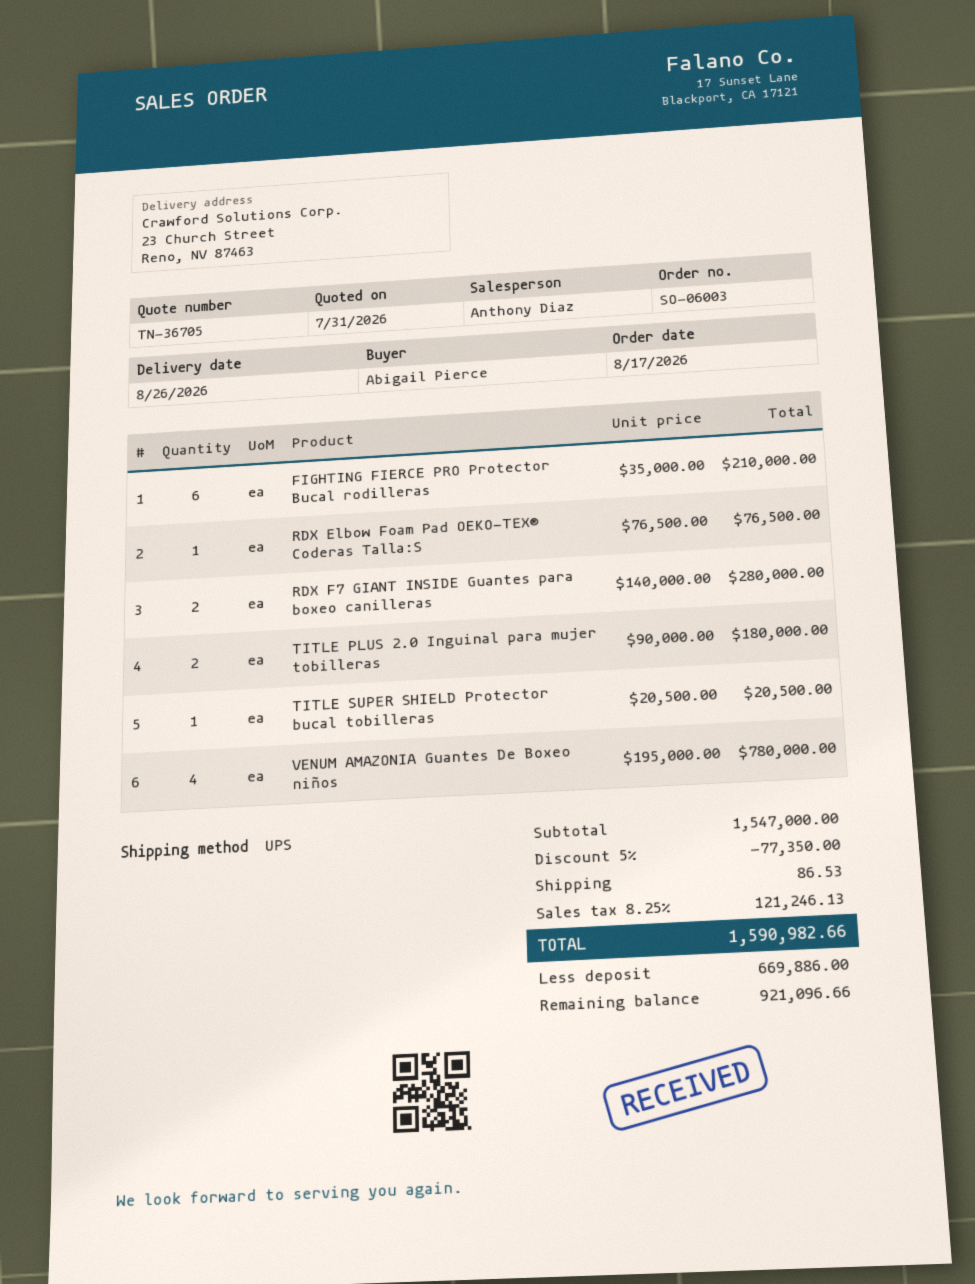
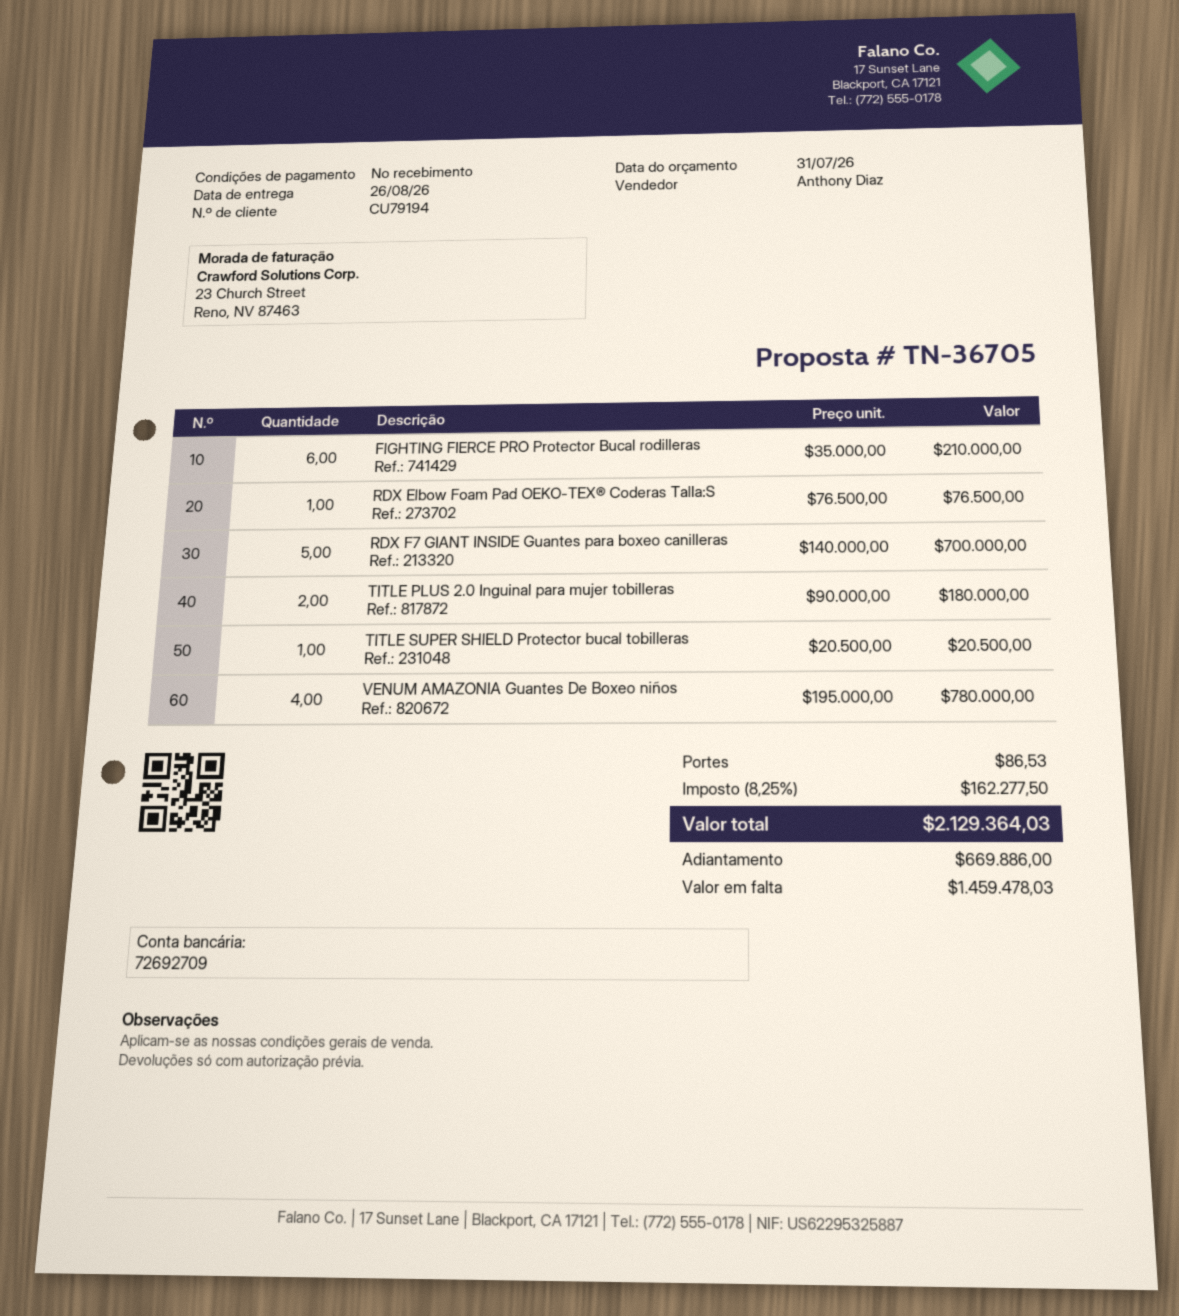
RDX F7 GIANT INSIDE Guantes para boxeo canilleras: 2 x 140000.00 = 280000.00 -> 5 x 140000.00 = 700000.00
discount: 5% = 77350.00 -> none
tax: 8.25% = 121246.13 -> 8.25% = 162277.50
total: 1590982.66 -> 2129364.03
balance: 921096.66 -> 1459478.03

